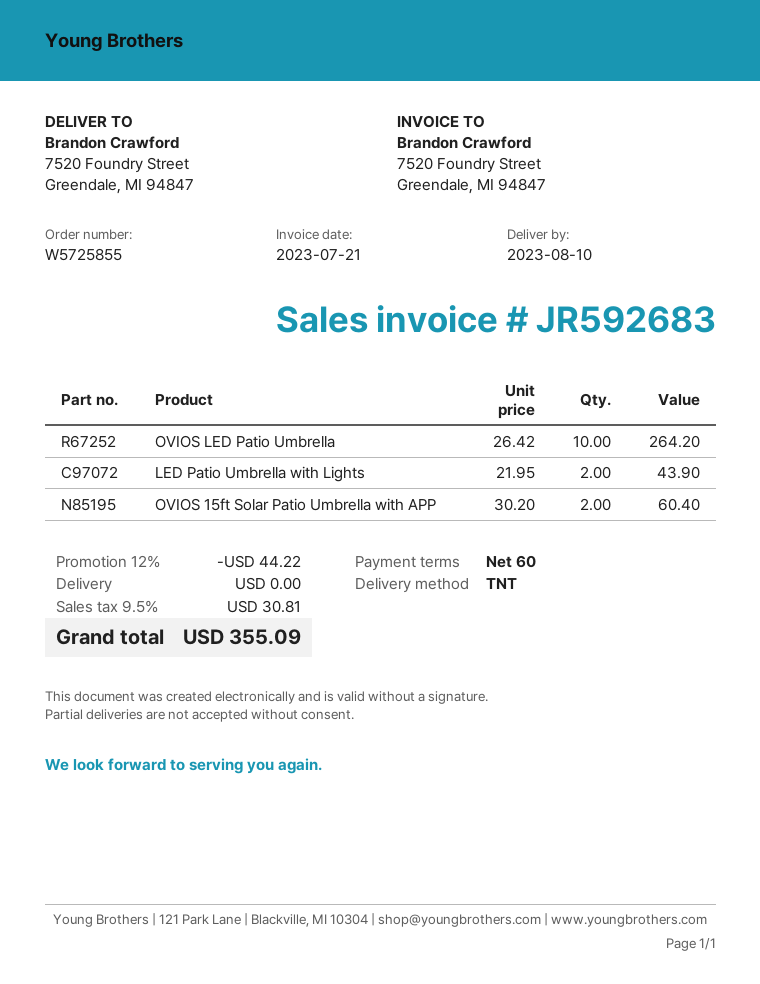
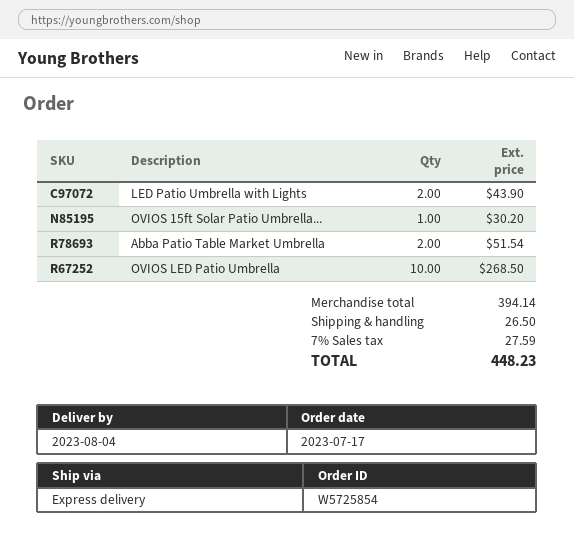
order number: W5725855 -> W5725854
delivery date: 2023-08-10 -> 2023-08-04
shipping method: TNT -> express
OVIOS LED Patio Umbrella: 10 for 264.20 -> 10 for 268.50
OVIOS 15ft Solar Patio Umbrella with APP: 2 for 60.40 -> 1 for 30.20
Abba Patio Table Market Umbrella: none -> 2 for 51.54
discount: 12% = 44.22 -> none
shipping: 0.00 -> 26.50
tax: 9.5% = 30.81 -> 7% = 27.59
total: 355.09 -> 448.23

